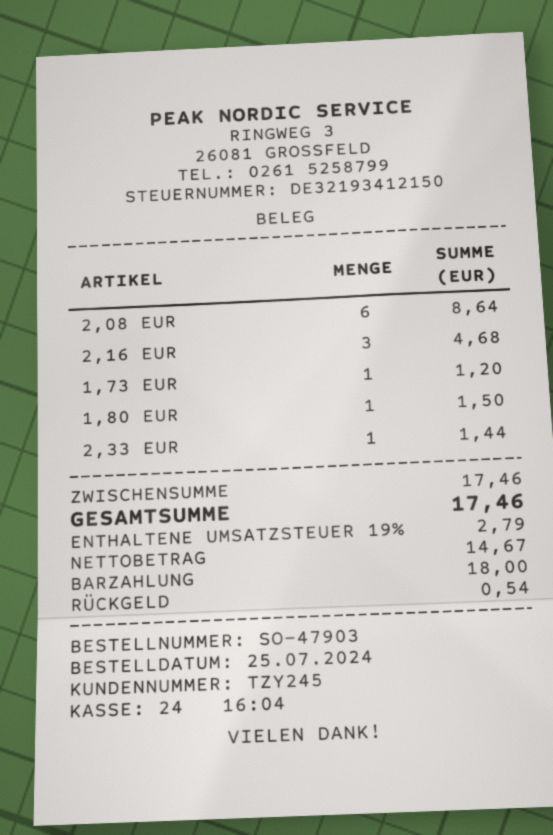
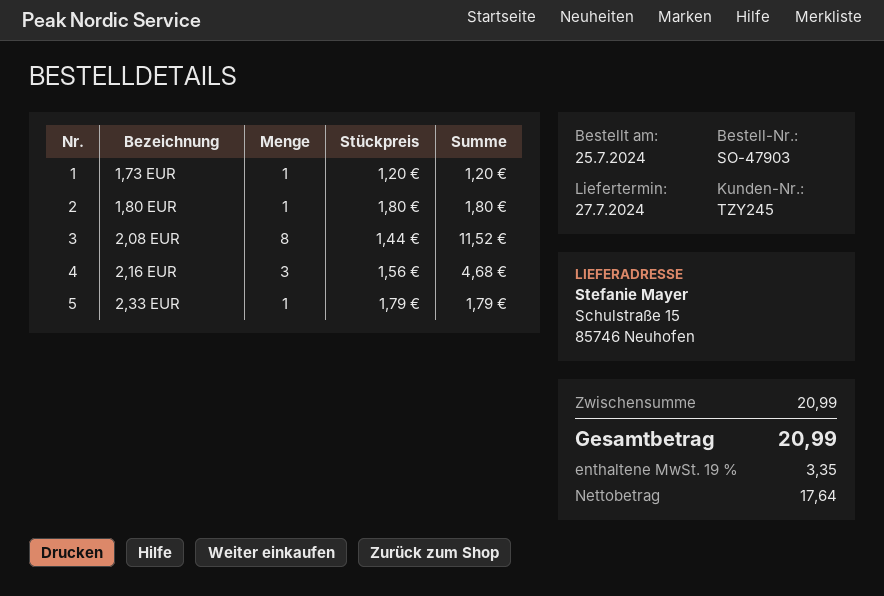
2,08 EUR: 6 for 8.64 -> 8 for 11.52
1,80 EUR: 1 for 1.50 -> 1 for 1.80
2,33 EUR: 1 for 1.44 -> 1 for 1.79
subtotal: 17.46 -> 20.99
net: 14.67 -> 17.64
tax: 19% = 2.79 -> 19% = 3.35
total: 17.46 -> 20.99

